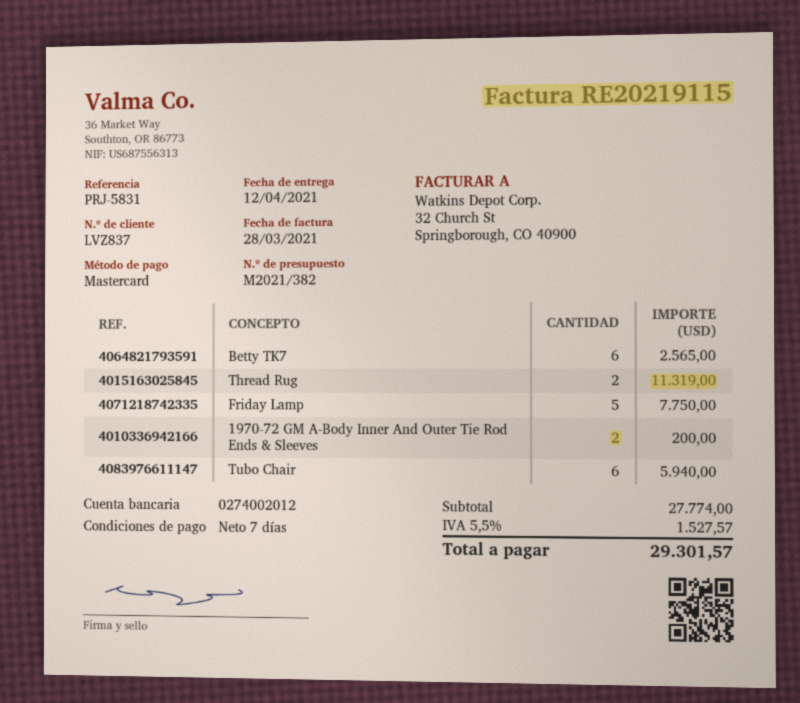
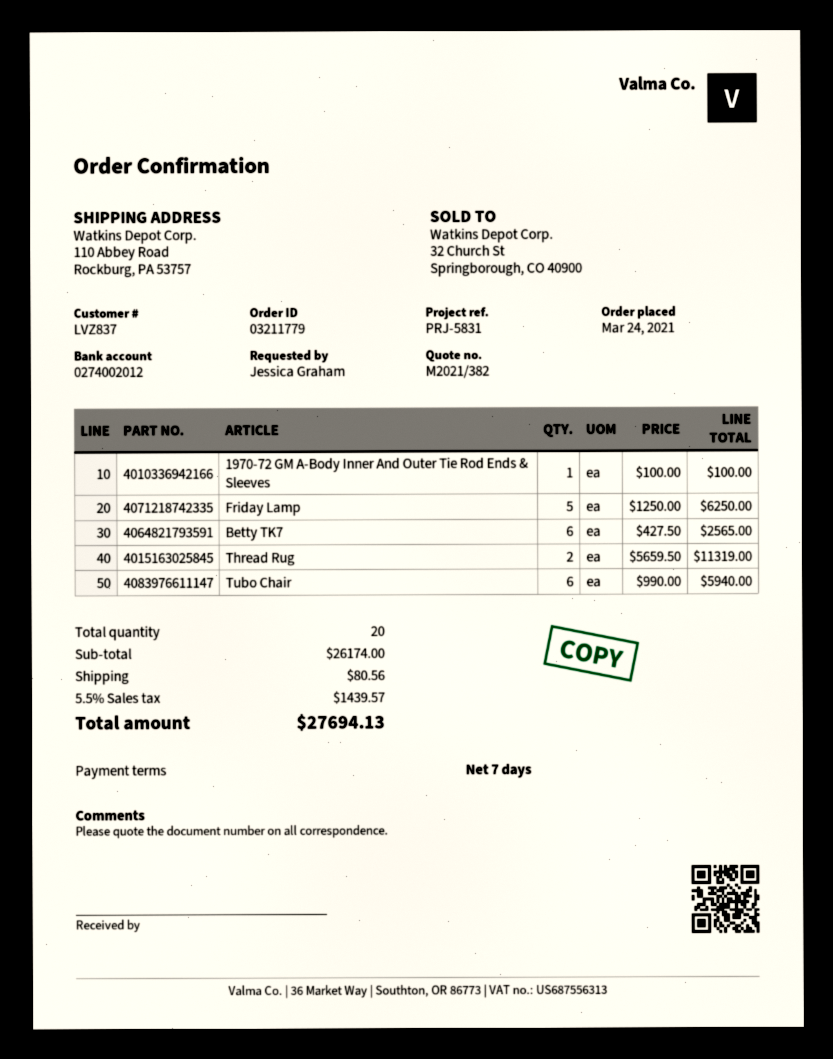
Friday Lamp: 5 for 7750.00 -> 5 for 6250.00
1970-72 GM A-Body Inner And Outer Tie Rod Ends & Sleeves: 2 for 200.00 -> 1 for 100.00
subtotal: 27774.00 -> 26174.00
shipping: none -> 80.56
tax: 5.5% = 1527.57 -> 5.5% = 1439.57
total: 29301.57 -> 27694.13

